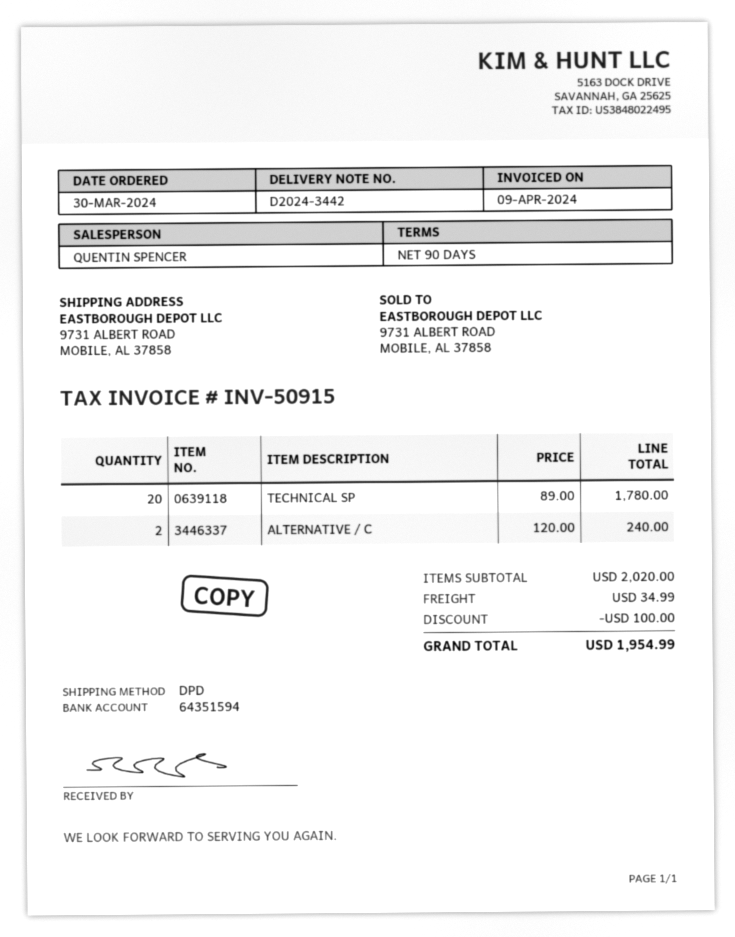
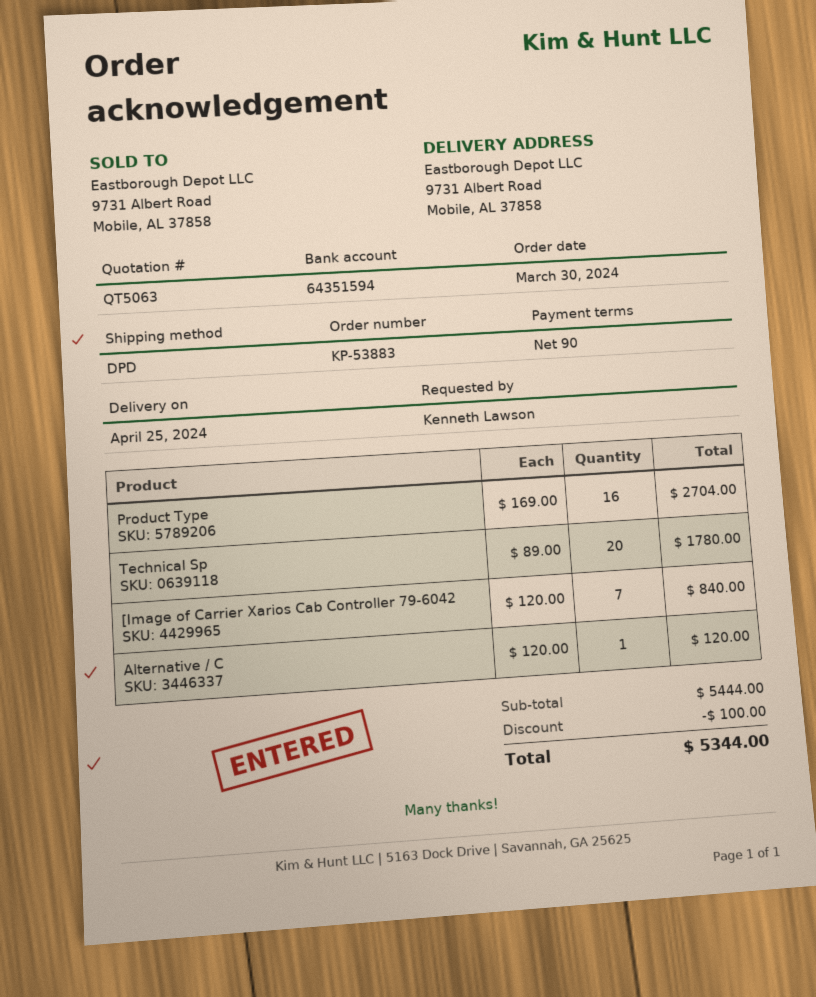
ALTERNATIVE / C: 2 x 120.00 = 240.00 -> 1 x 120.00 = 120.00
Product Type: none -> 16 x 169.00 = 2704.00
[Image of Carrier Xarios Cab Controller 79-6042: none -> 7 x 120.00 = 840.00
subtotal: 2020.00 -> 5444.00
shipping: 34.99 -> none
total: 1954.99 -> 5344.00

